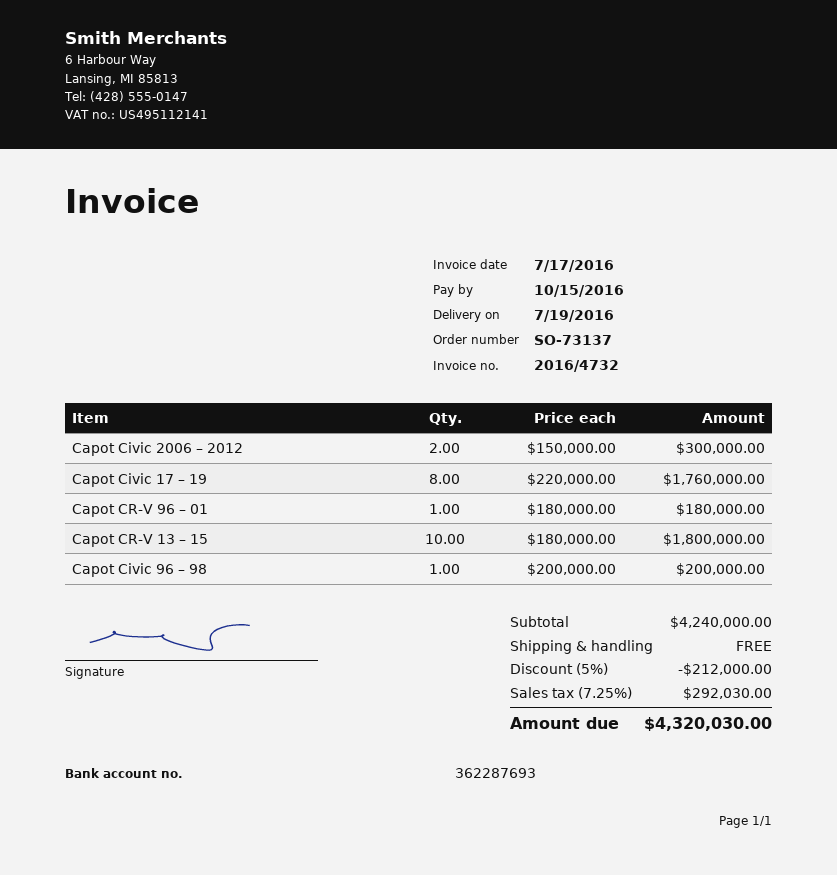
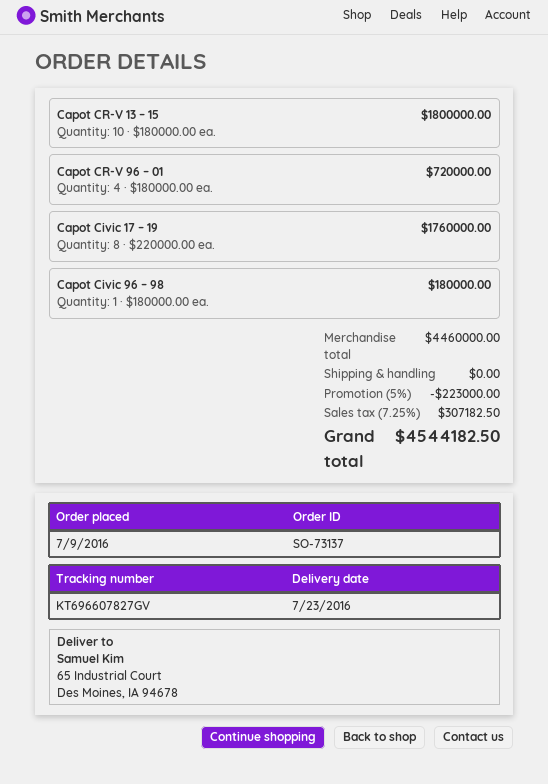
delivery date: 2016-07-19 -> 2016-07-23
Capot Civic 2006 – 2012: 2 x 150000.00 = 300000.00 -> none
Capot CR-V 96 – 01: 1 x 180000.00 = 180000.00 -> 4 x 180000.00 = 720000.00
Capot Civic 96 – 98: 1 x 200000.00 = 200000.00 -> 1 x 180000.00 = 180000.00
subtotal: 4240000.00 -> 4460000.00
discount: 5% = 212000.00 -> 5% = 223000.00
tax: 7.25% = 292030.00 -> 7.25% = 307182.50
total: 4320030.00 -> 4544182.50

